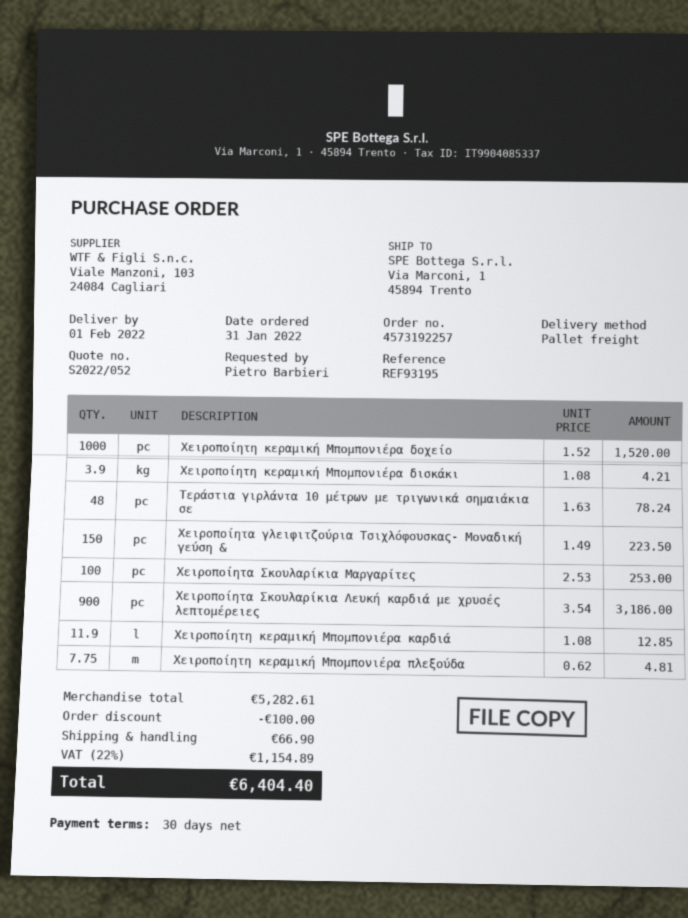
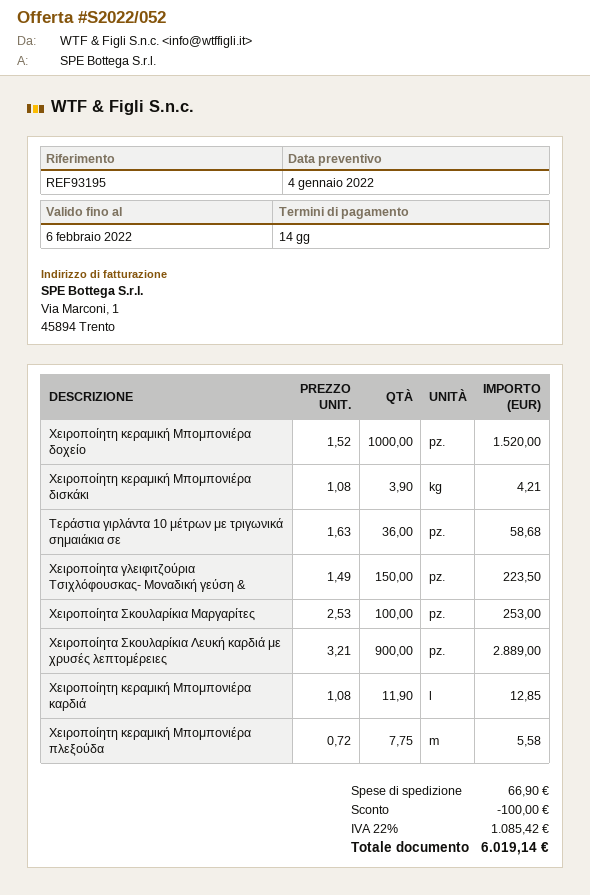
payment terms: 30 days -> 14 days
Τεράστια γιρλάντα 10 μέτρων με τριγωνικά σημαιάκια σε: 48 x 1.63 = 78.24 -> 36 x 1.63 = 58.68
Χειροποίητα Σκουλαρίκια Λευκή καρδιά με χρυσές λεπτομέρειες: 900 x 3.54 = 3186.00 -> 900 x 3.21 = 2889.00
Χειροποίητη κεραμική Μπομπονιέρα πλεξούδα: 7.75 x 0.62 = 4.81 -> 7.75 x 0.72 = 5.58
tax: 22% = 1154.89 -> 22% = 1085.42
total: 6404.40 -> 6019.14

